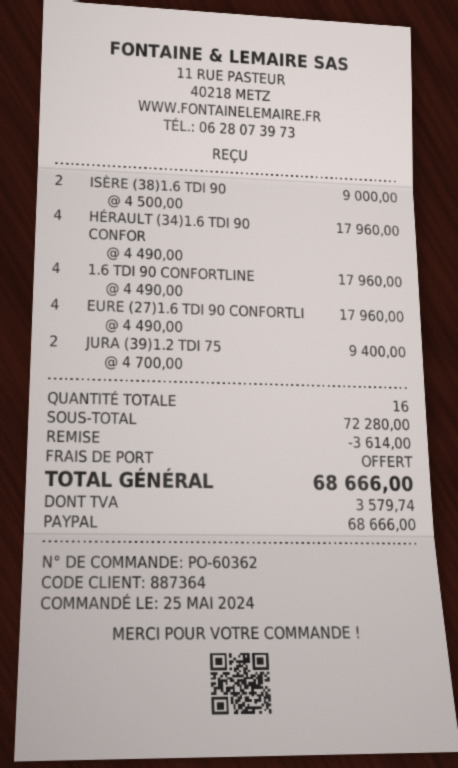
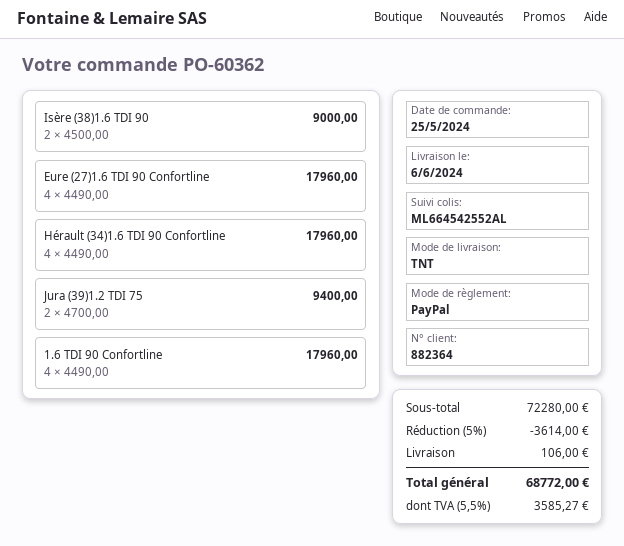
customer number: 887364 -> 882364
shipping: 0.00 -> 106.00
tax: 3579.74 -> 3585.27
total: 68666.00 -> 68772.00

